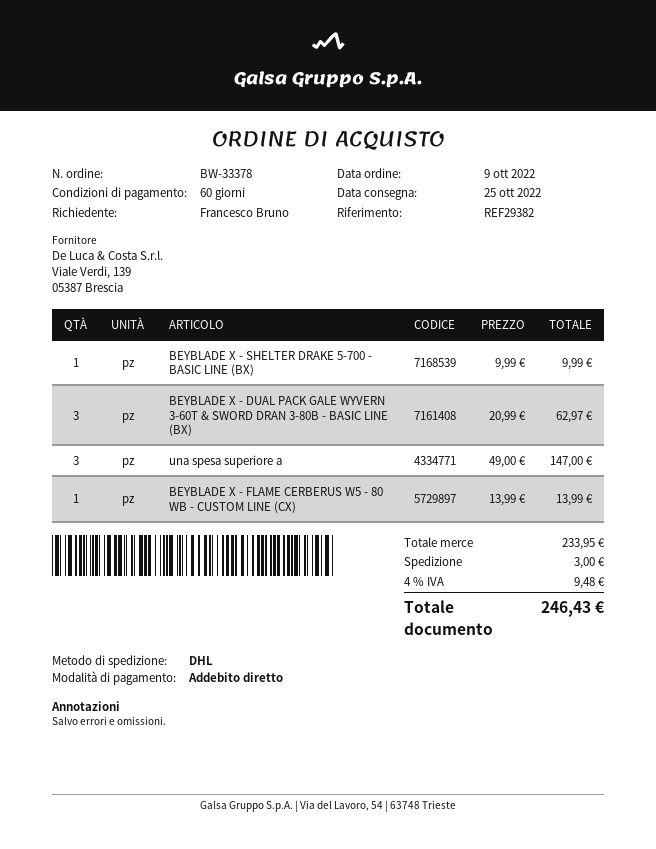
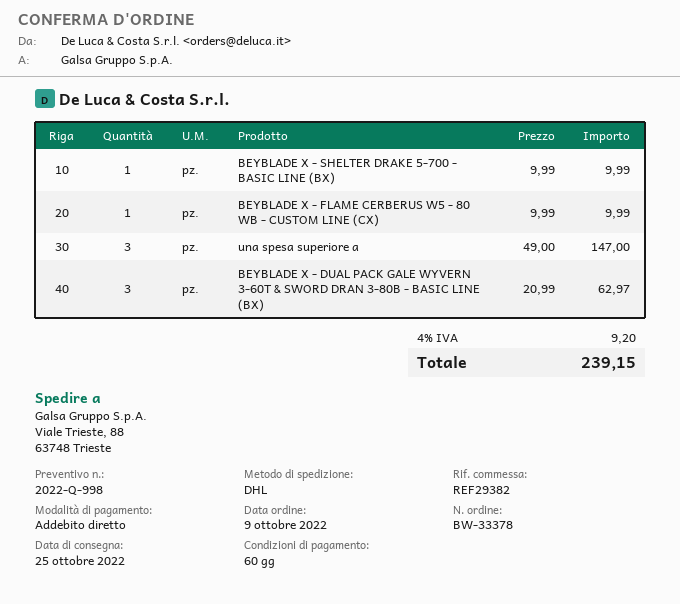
BEYBLADE X - FLAME CERBERUS W5 - 80 WB - CUSTOM LINE (CX): 1 x 13.99 = 13.99 -> 1 x 9.99 = 9.99
shipping: 3.00 -> none
tax: 4% = 9.48 -> 4% = 9.20
total: 246.43 -> 239.15

